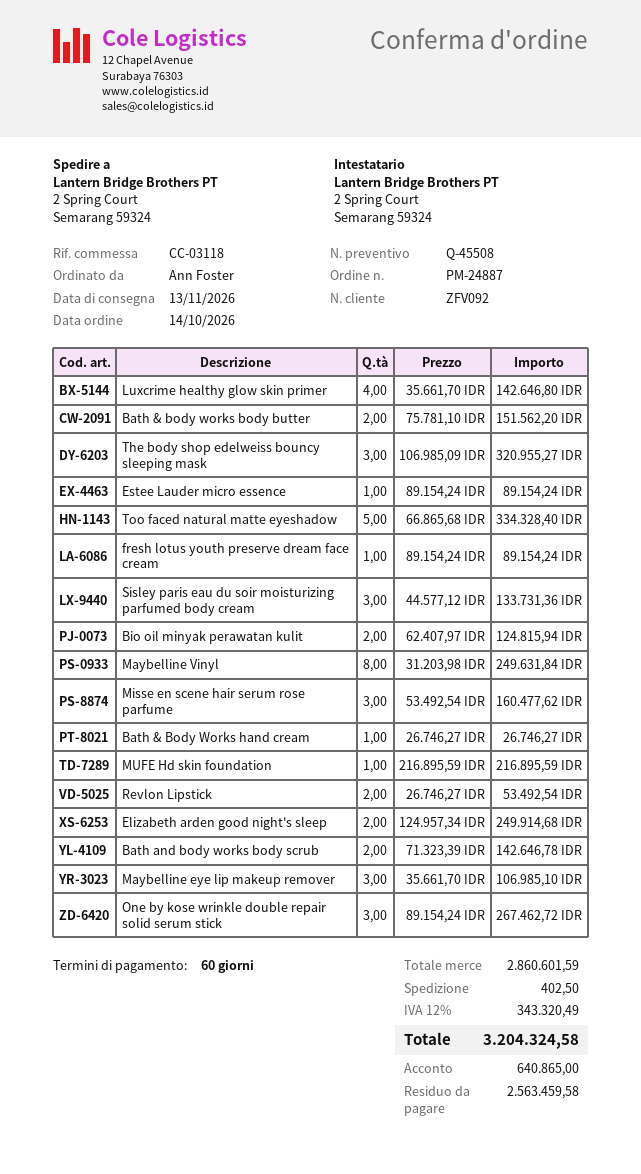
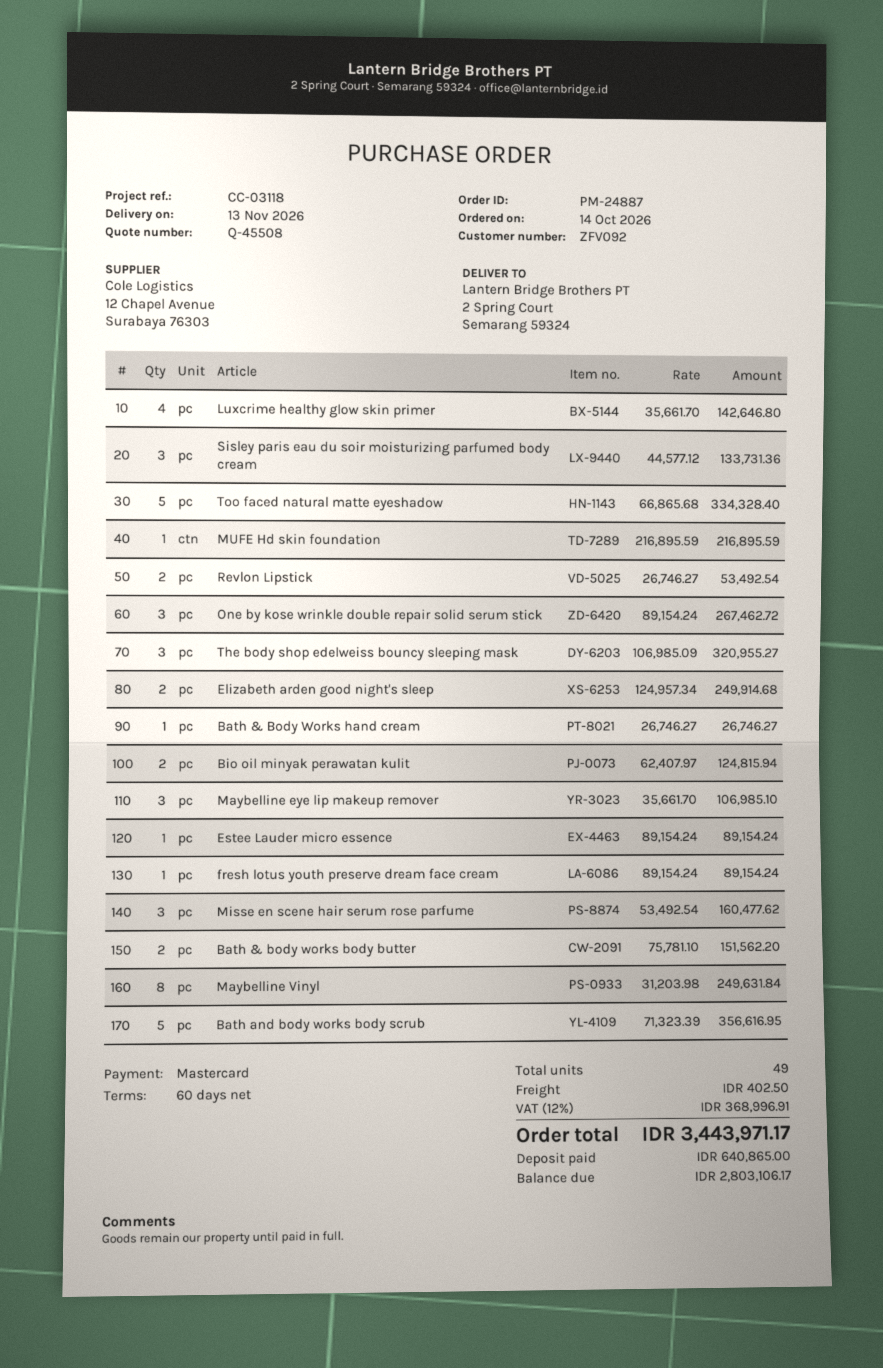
Bath and body works body scrub: 2 x 71323.39 = 142646.78 -> 5 x 71323.39 = 356616.95
tax: 12% = 343320.49 -> 12% = 368996.91
total: 3204324.58 -> 3443971.17
balance: 2563459.58 -> 2803106.17

